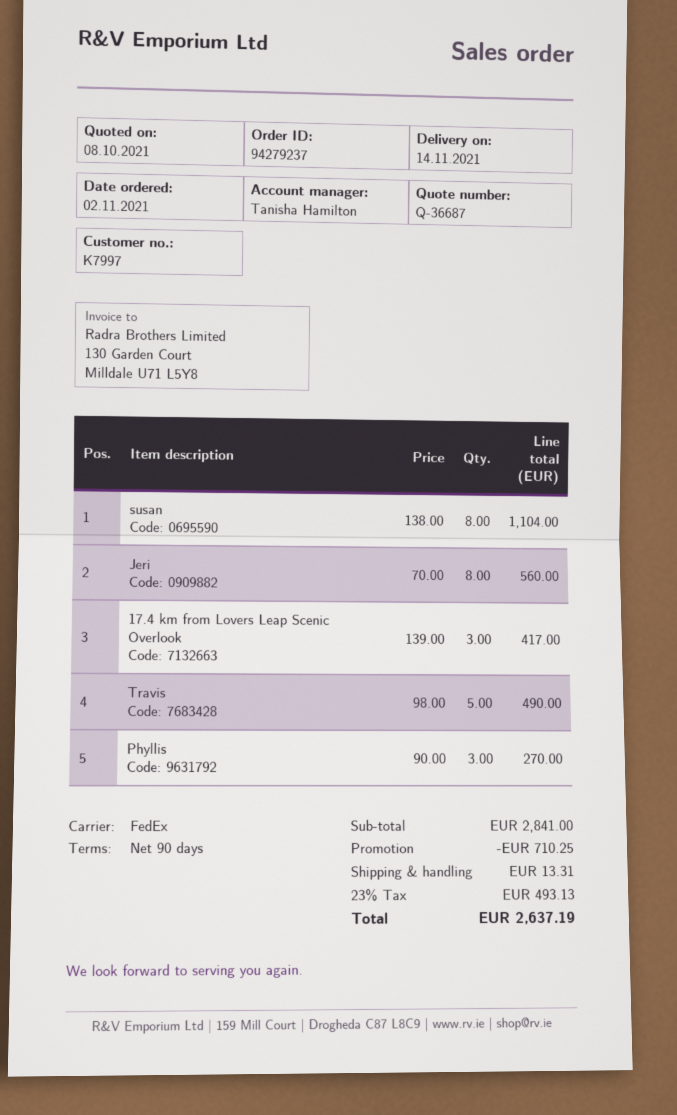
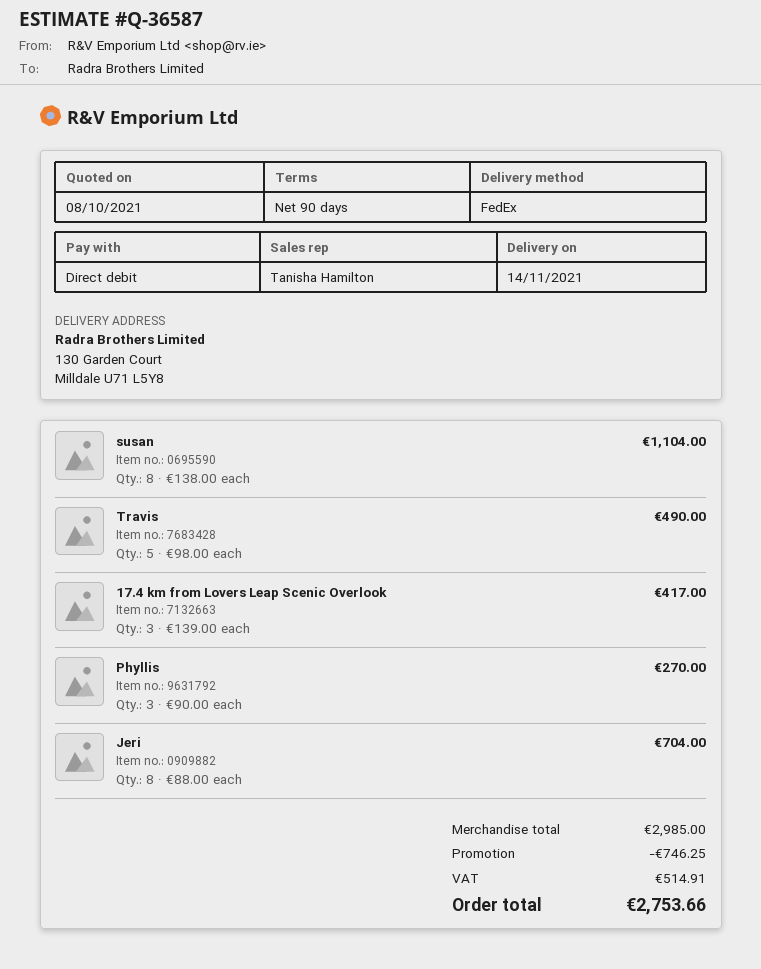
quote number: Q-36687 -> Q-36587
Jeri: 8 x 70.00 = 560.00 -> 8 x 88.00 = 704.00
subtotal: 2841.00 -> 2985.00
discount: 710.25 -> 746.25
shipping: 13.31 -> none
tax: 493.13 -> 514.91
total: 2637.19 -> 2753.66

